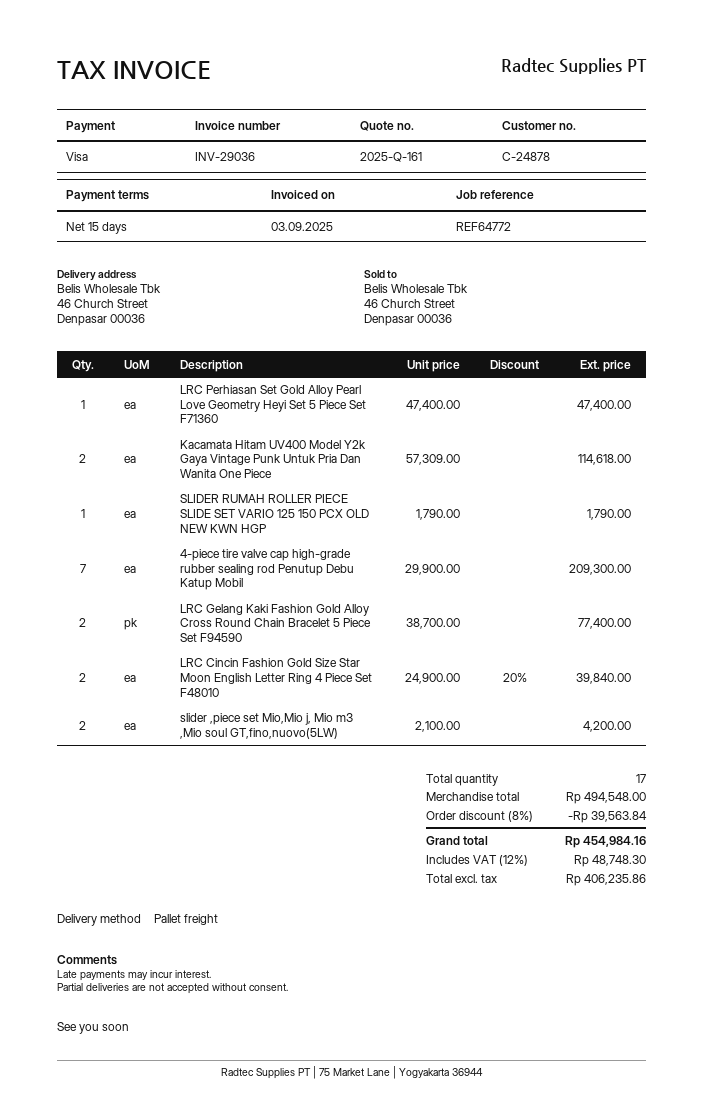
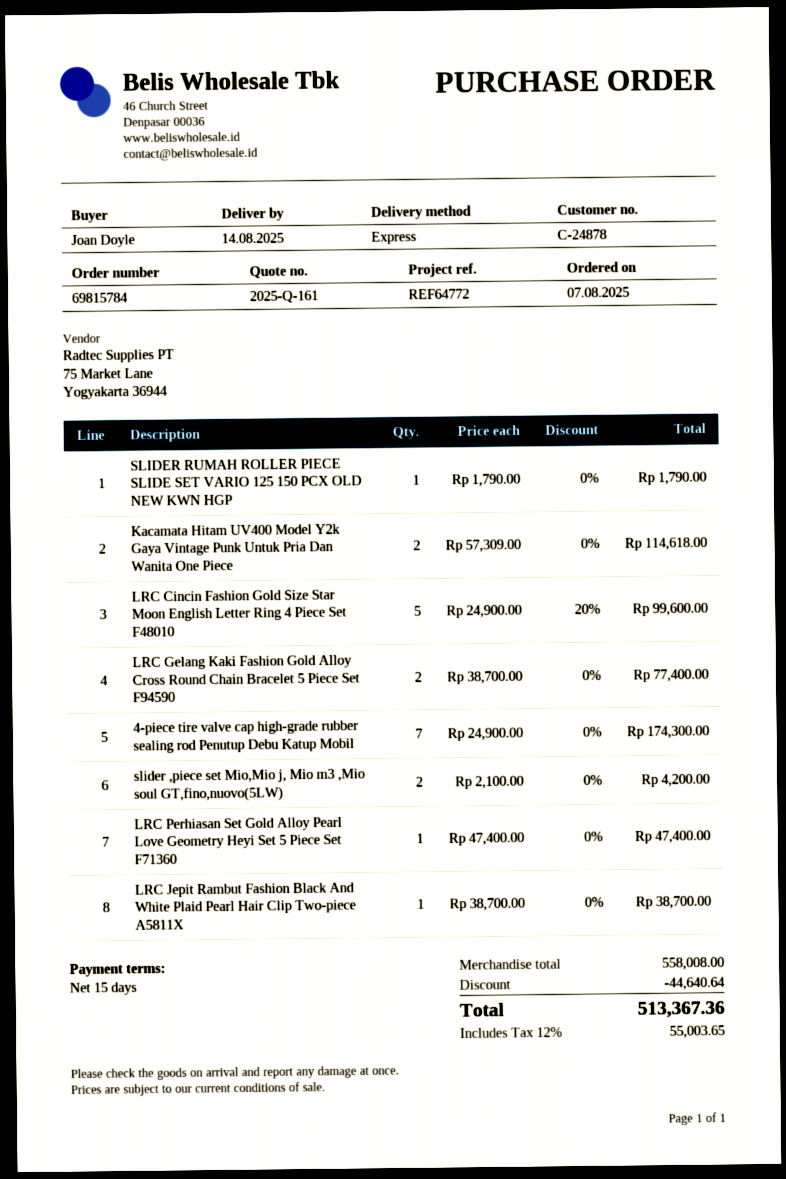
shipping method: pallet freight -> express
4-piece tire valve cap high-grade rubber sealing rod Penutup Debu Katup Mobil: 7 x 29900.00 = 209300.00 -> 7 x 24900.00 = 174300.00
LRC Cincin Fashion Gold Size Star Moon English Letter Ring 4 Piece Set F48010: 2 x 24900.00 - 20% = 39840.00 -> 5 x 24900.00 - 20% = 99600.00
LRC Jepit Rambut Fashion Black And White Plaid Pearl Hair Clip Two-piece A5811X: none -> 1 x 38700.00 = 38700.00
subtotal: 494548.00 -> 558008.00
discount: 39563.84 -> 44640.64
tax: 12% = 48748.30 -> 12% = 55003.65
total: 454984.16 -> 513367.36

